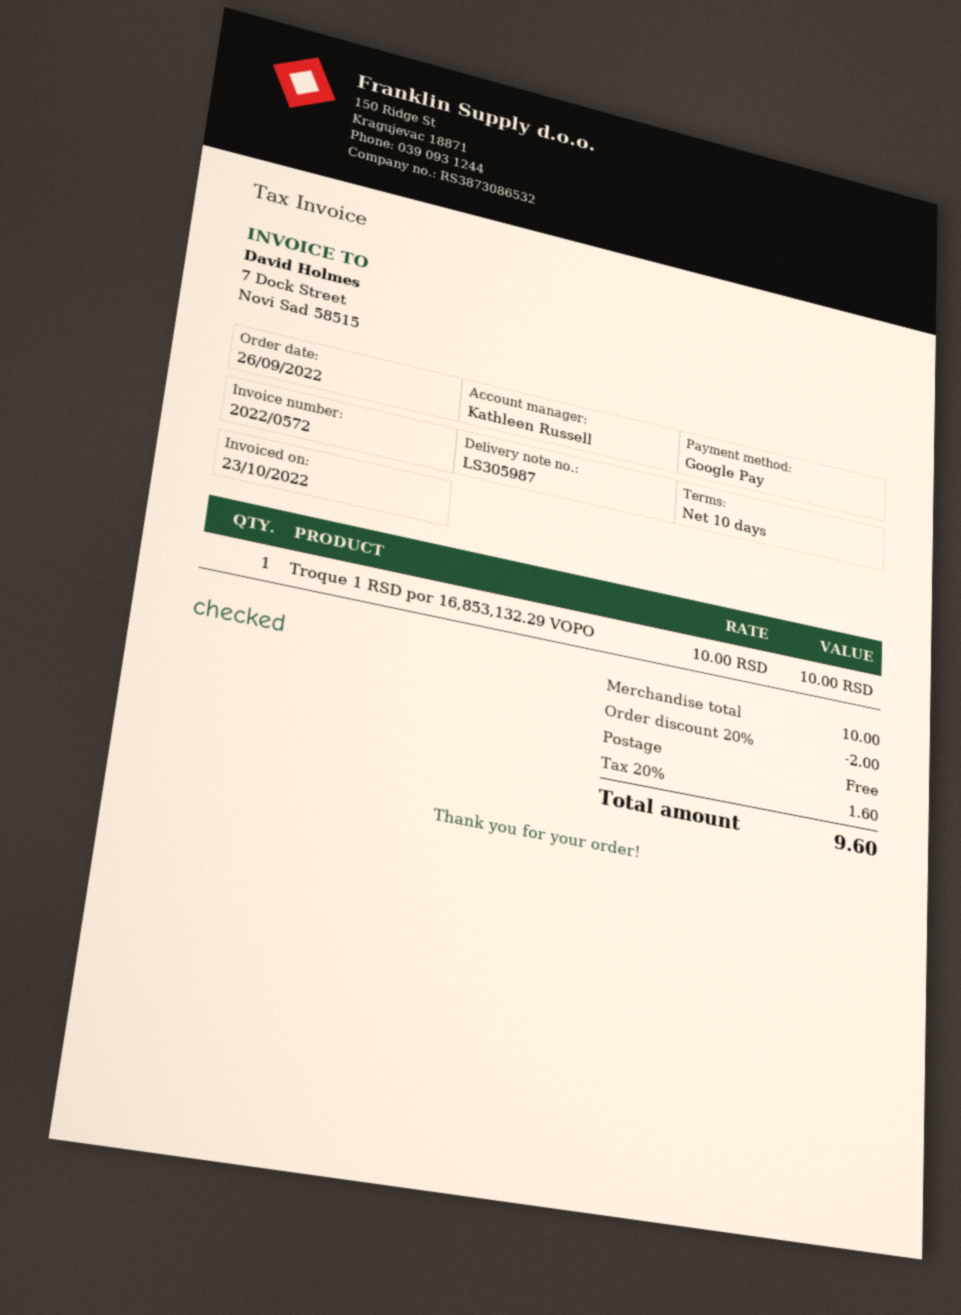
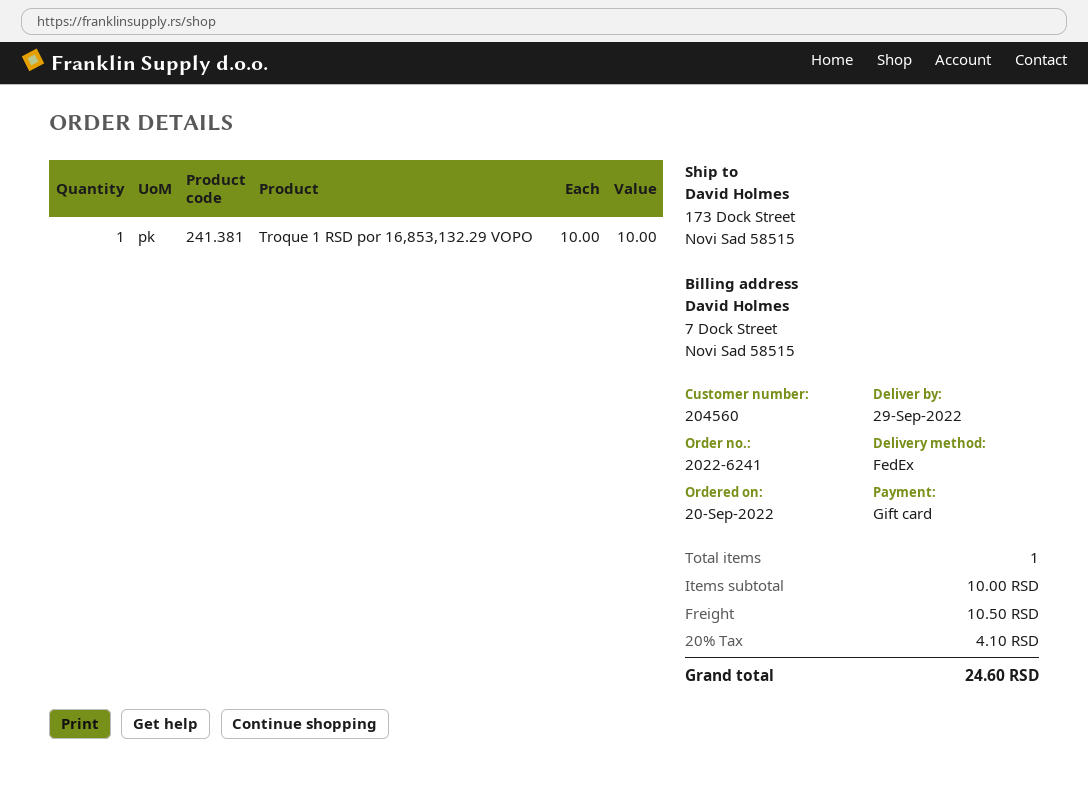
order date: 2022-09-26 -> 2022-09-20
payment method: Google Pay -> gift card
discount: 20% = 2.00 -> none
shipping: 0.00 -> 10.50
tax: 20% = 1.60 -> 20% = 4.10
total: 9.60 -> 24.60

